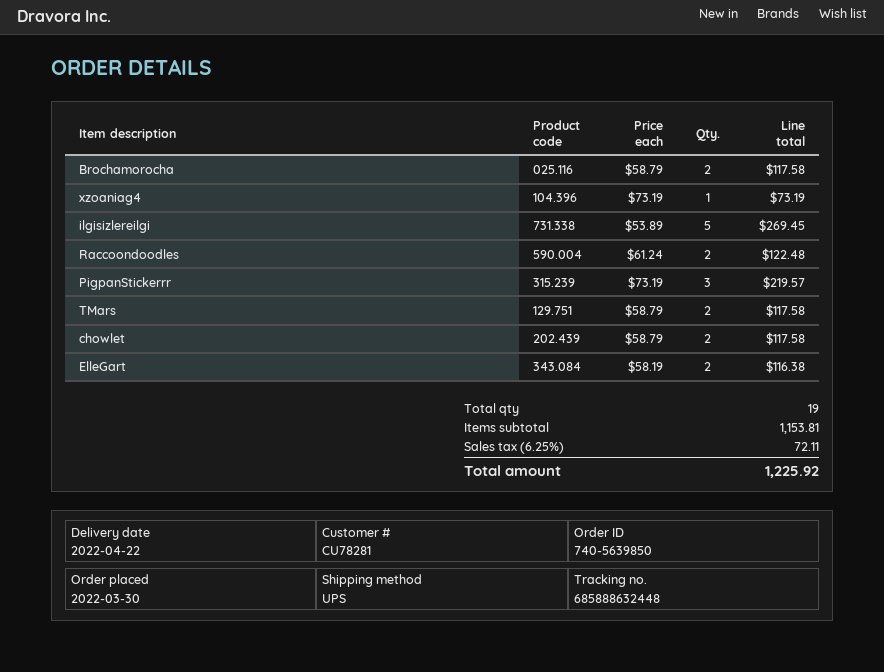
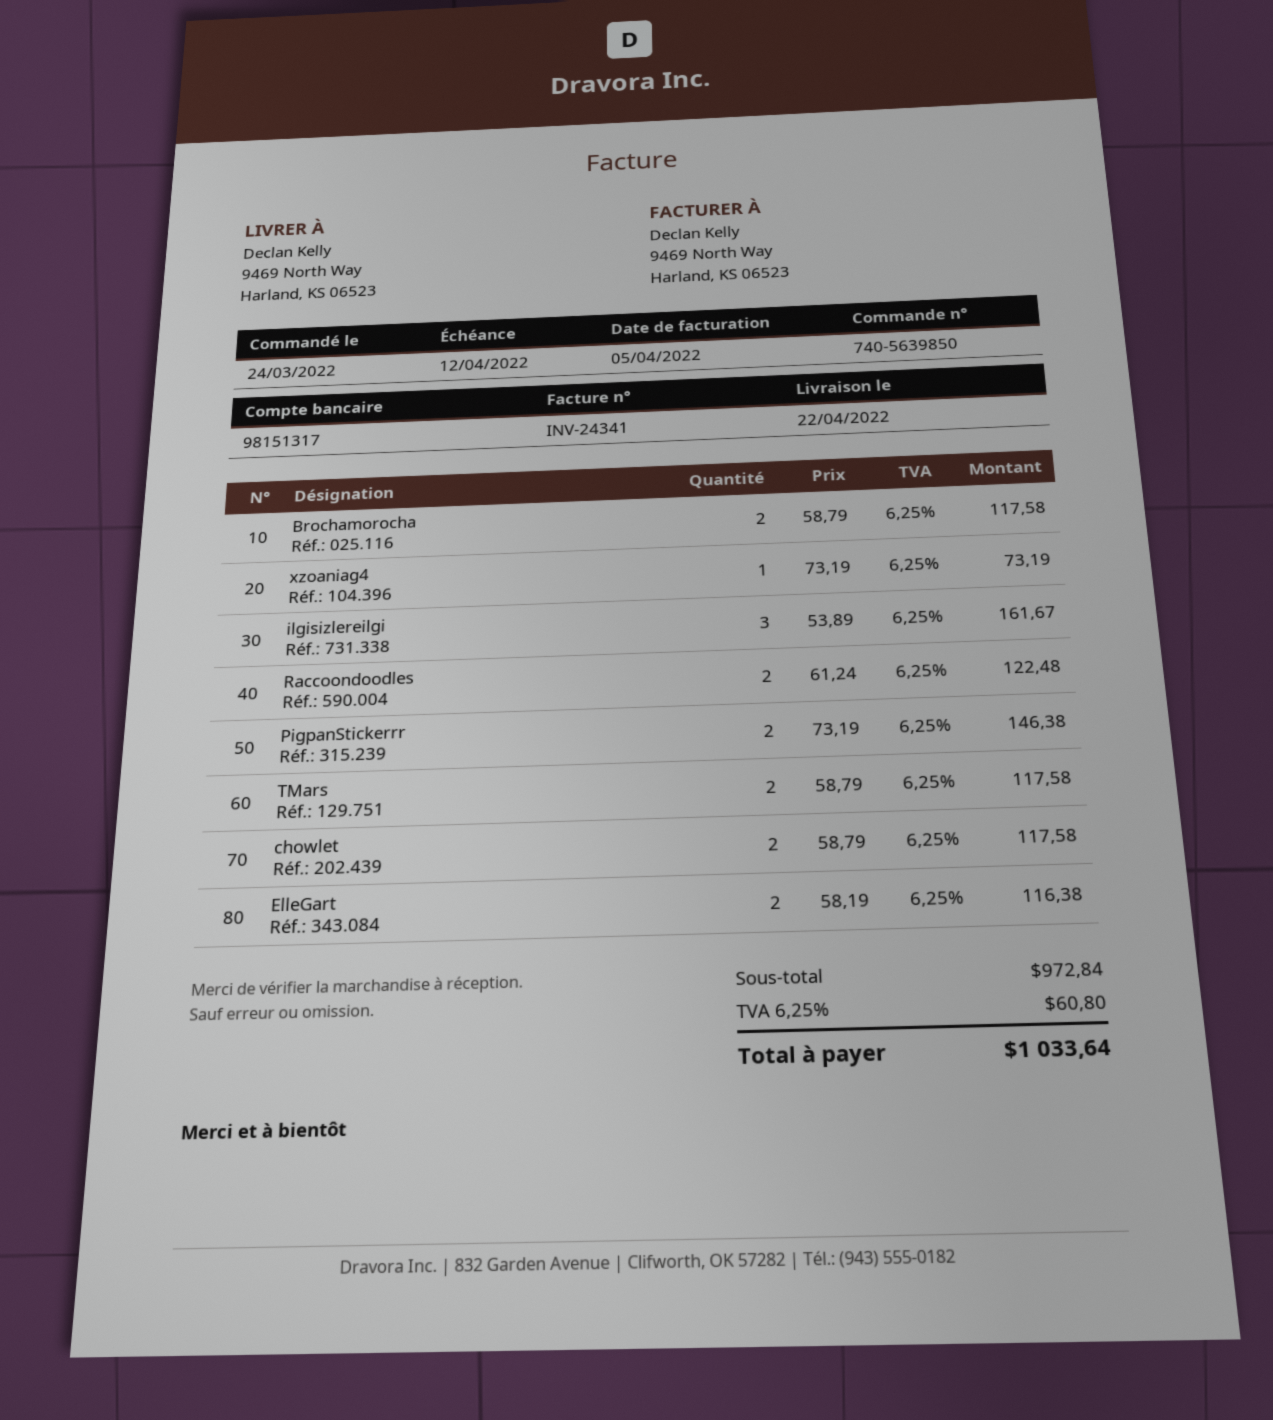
order date: 2022-03-30 -> 2022-03-24
ilgisizlereilgi: 5 x 53.89 = 269.45 -> 3 x 53.89 = 161.67
PigpanStickerrr: 3 x 73.19 = 219.57 -> 2 x 73.19 = 146.38
subtotal: 1153.81 -> 972.84
tax: 6.25% = 72.11 -> 6.25% = 60.80
total: 1225.92 -> 1033.64

